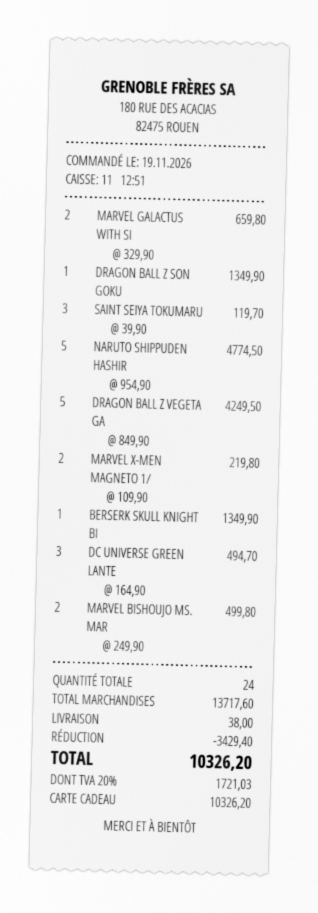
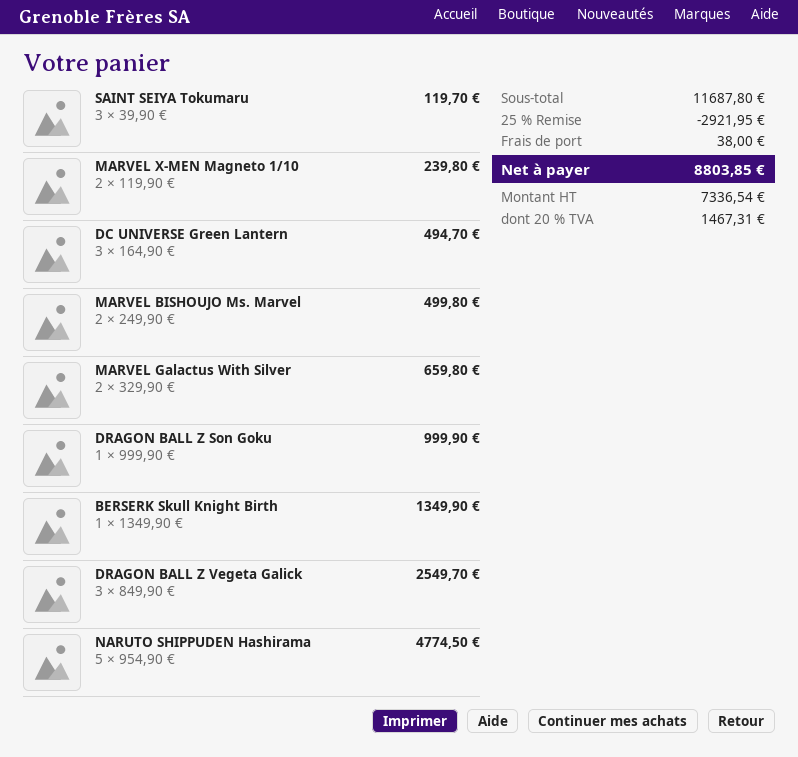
DRAGON BALL Z SON GOKU: 1 x 1349.90 = 1349.90 -> 1 x 999.90 = 999.90
DRAGON BALL Z VEGETA GA: 5 x 849.90 = 4249.50 -> 3 x 849.90 = 2549.70
MARVEL X-MEN MAGNETO 1/: 2 x 109.90 = 219.80 -> 2 x 119.90 = 239.80
subtotal: 13717.60 -> 11687.80
discount: 3429.40 -> 2921.95
tax: 20% = 1721.03 -> 20% = 1467.31
total: 10326.20 -> 8803.85

